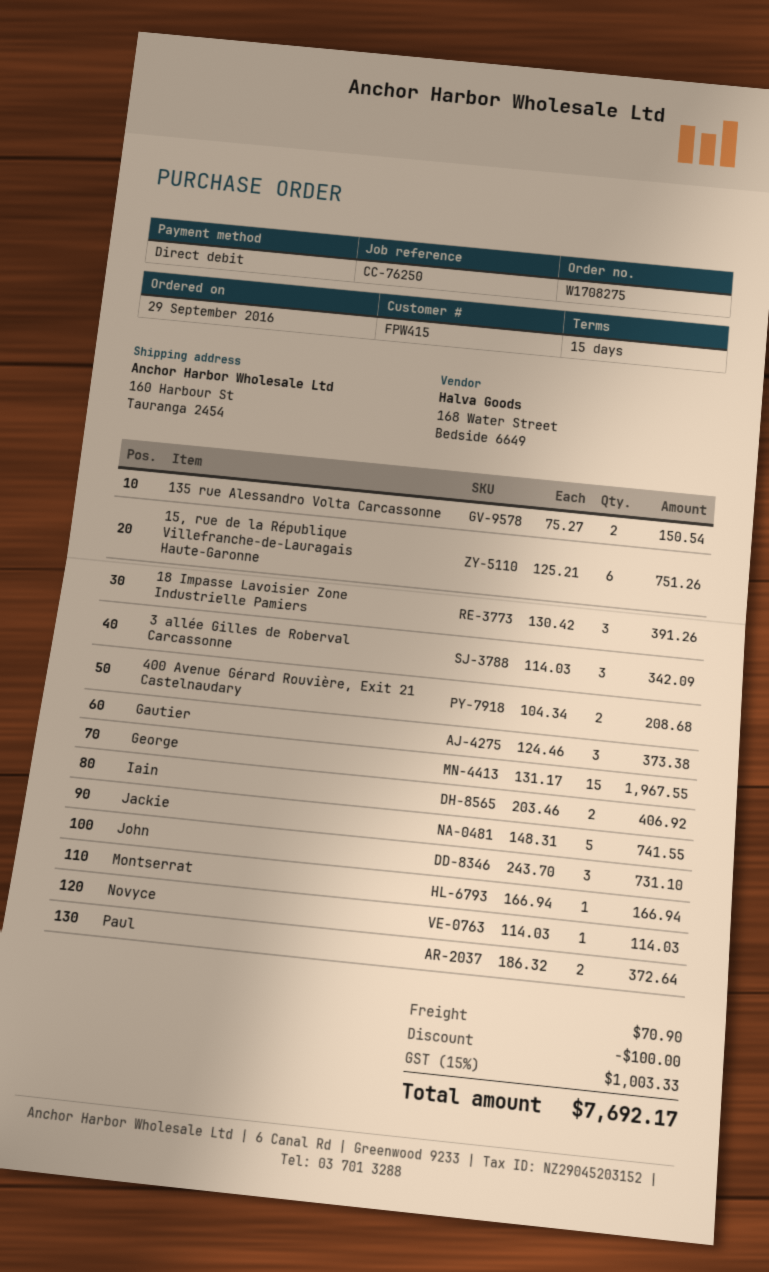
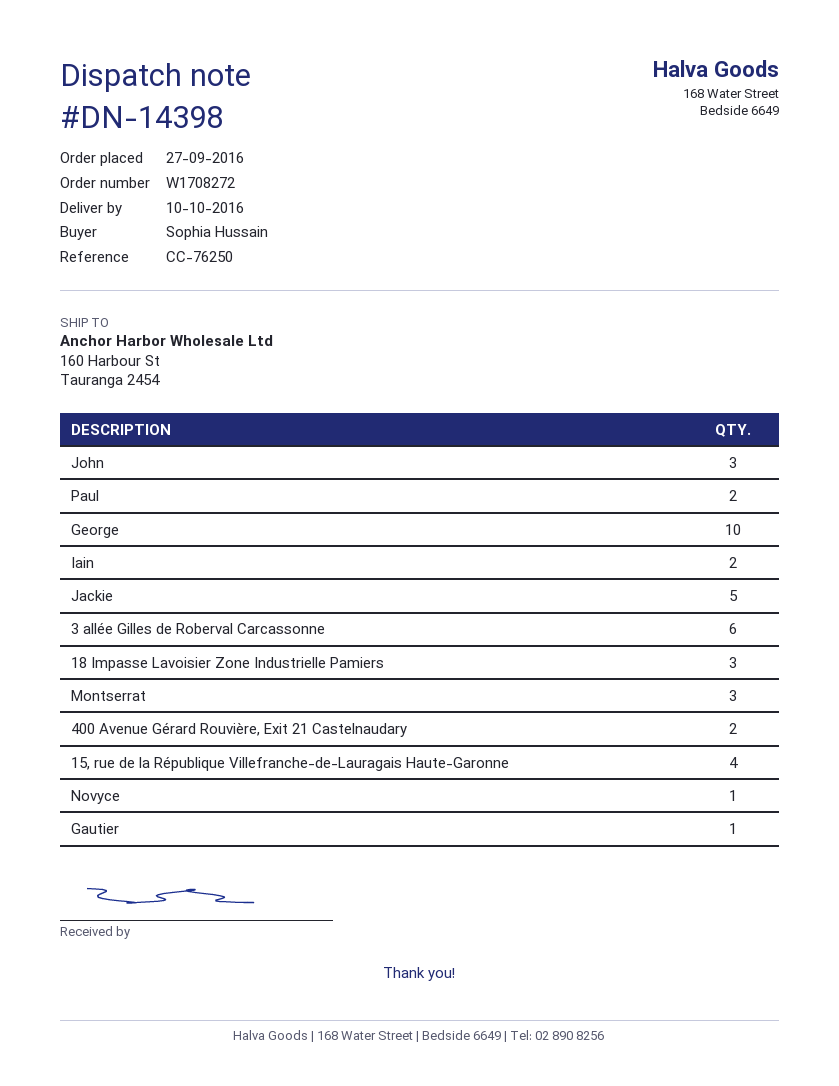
order number: W1708275 -> W1708272
order date: 2016-09-29 -> 2016-09-27
135 rue Alessandro Volta Carcassonne: 2 -> none
15, rue de la République Villefranche-de-Lauragais Haute-Garonne: 6 -> 4
3 allée Gilles de Roberval Carcassonne: 3 -> 6
Gautier: 3 -> 1
George: 15 -> 10
Montserrat: 1 -> 3

